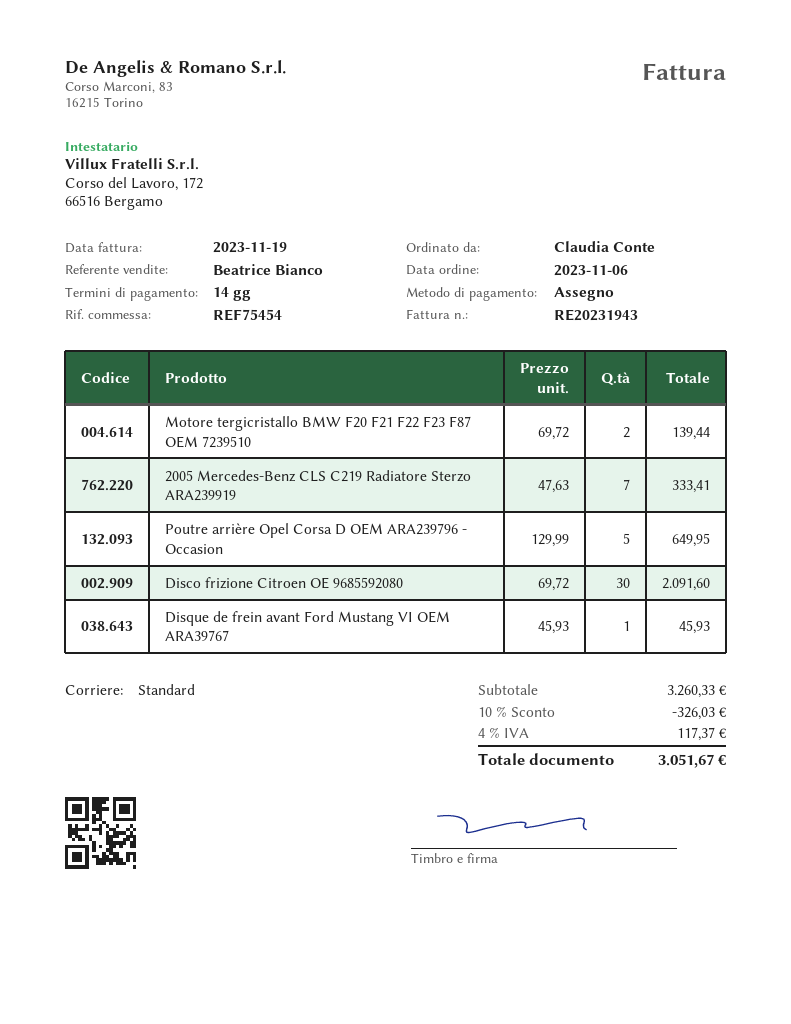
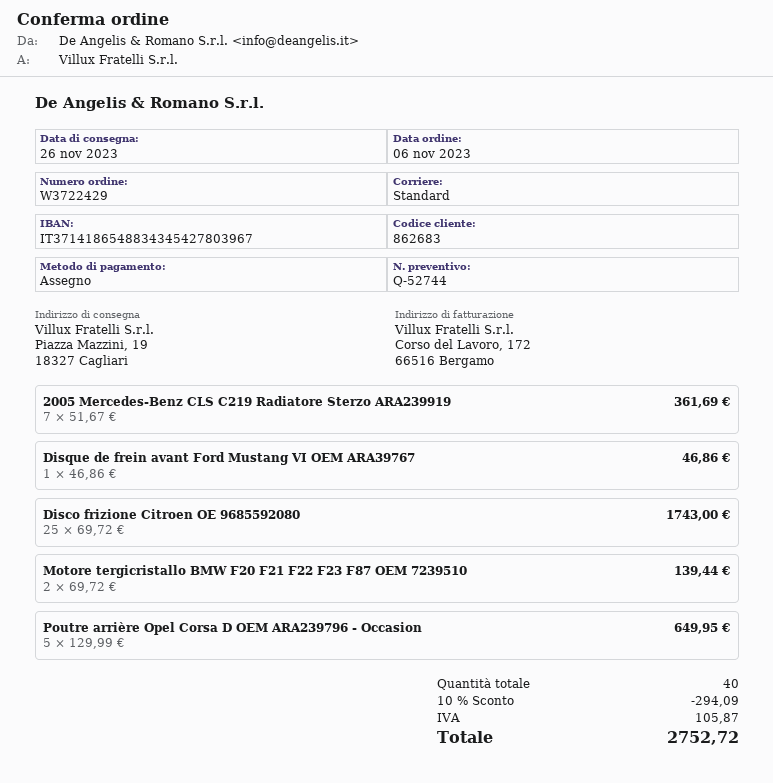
2005 Mercedes-Benz CLS C219 Radiatore Sterzo ARA239919: 7 x 47.63 = 333.41 -> 7 x 51.67 = 361.69
Disco frizione Citroen OE 9685592080: 30 x 69.72 = 2091.60 -> 25 x 69.72 = 1743.00
Disque de frein avant Ford Mustang VI OEM ARA39767: 1 x 45.93 = 45.93 -> 1 x 46.86 = 46.86
discount: 10% = 326.03 -> 10% = 294.09
tax: 117.37 -> 105.87
total: 3051.67 -> 2752.72

